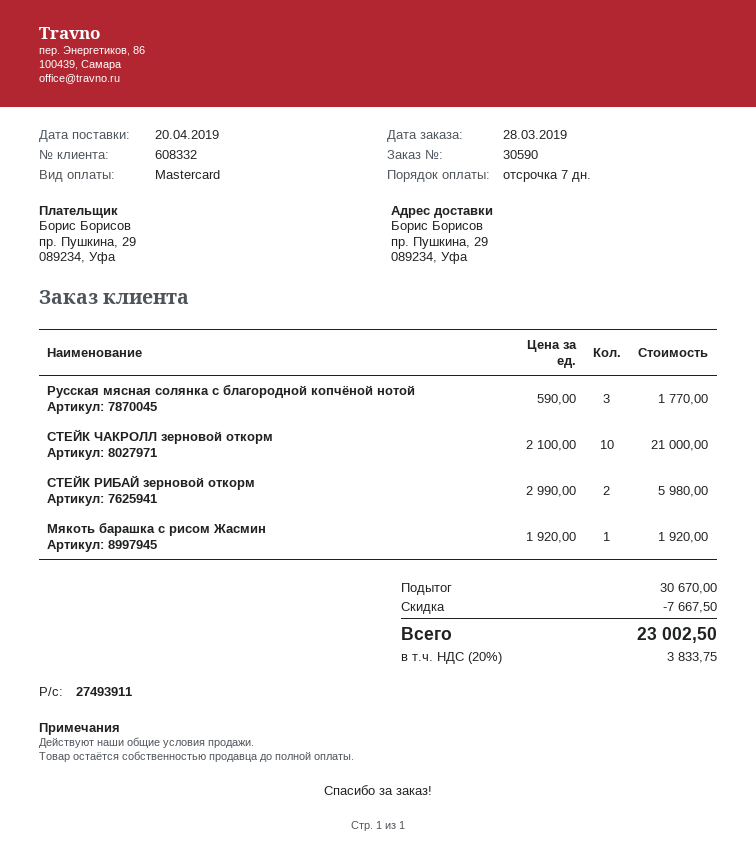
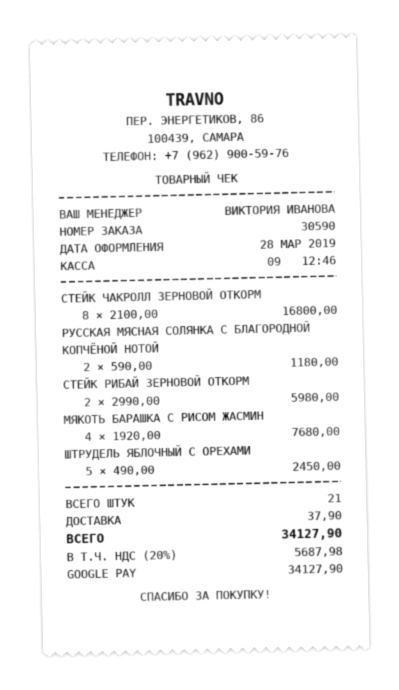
payment method: Mastercard -> Google Pay
Русская мясная солянка с благородной копчёной нотой: 3 x 590.00 = 1770.00 -> 2 x 590.00 = 1180.00
СТЕЙК ЧАКРОЛЛ зерновой откорм: 10 x 2100.00 = 21000.00 -> 8 x 2100.00 = 16800.00
Мякоть барашка с рисом Жасмин: 1 x 1920.00 = 1920.00 -> 4 x 1920.00 = 7680.00
ШТРУДЕЛЬ ЯБЛОЧНЫЙ С ОРЕХАМИ: none -> 5 x 490.00 = 2450.00
discount: 7667.50 -> none
shipping: none -> 37.90
tax: 20% = 3833.75 -> 20% = 5687.98
total: 23002.50 -> 34127.90

